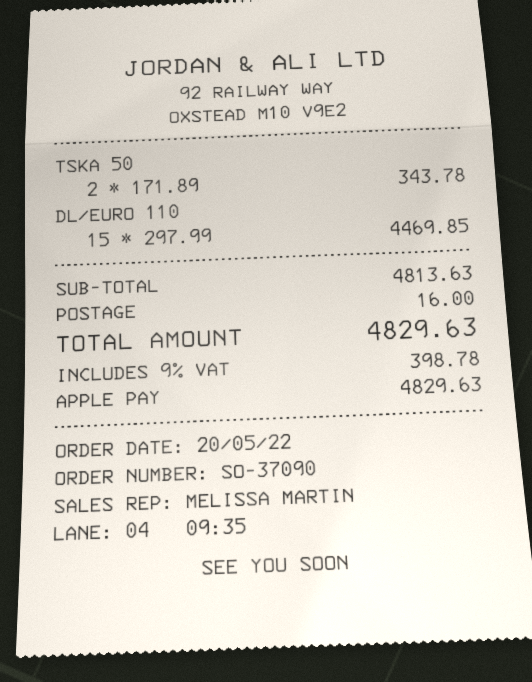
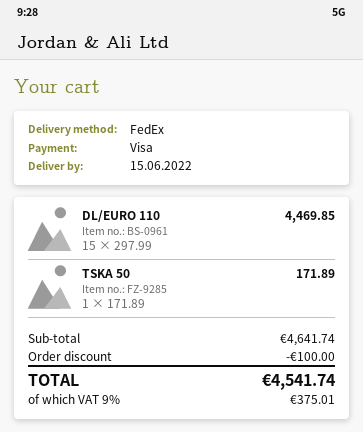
payment method: Apple Pay -> Visa
TSKA 50: 2 x 171.89 = 343.78 -> 1 x 171.89 = 171.89
subtotal: 4813.63 -> 4641.74
discount: none -> 100.00
shipping: 16.00 -> none
tax: 9% = 398.78 -> 9% = 375.01
total: 4829.63 -> 4541.74

